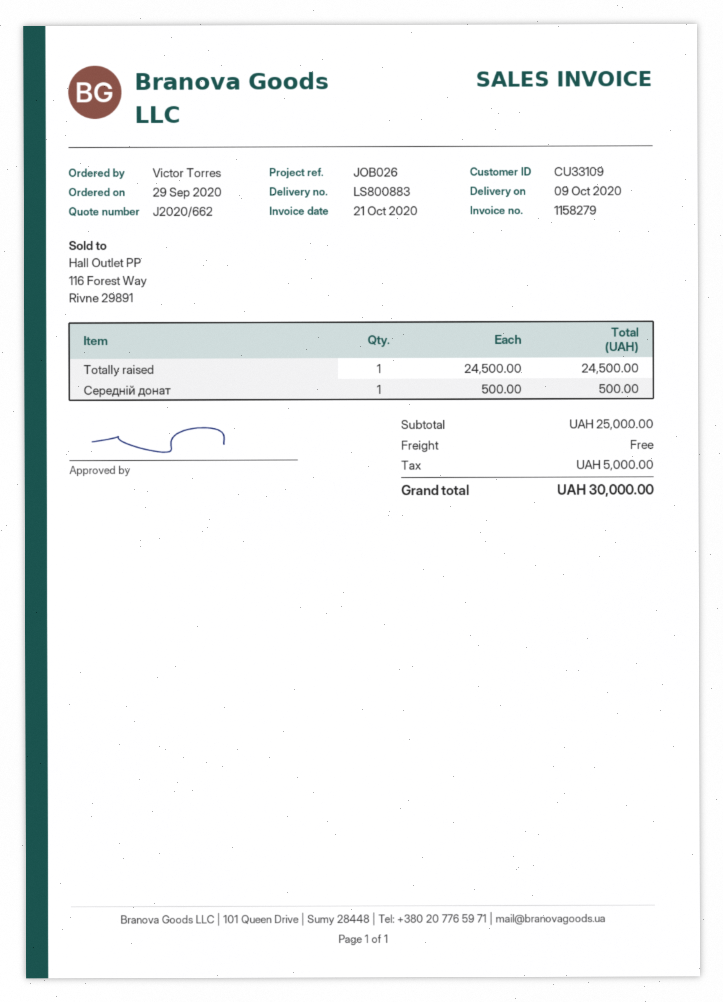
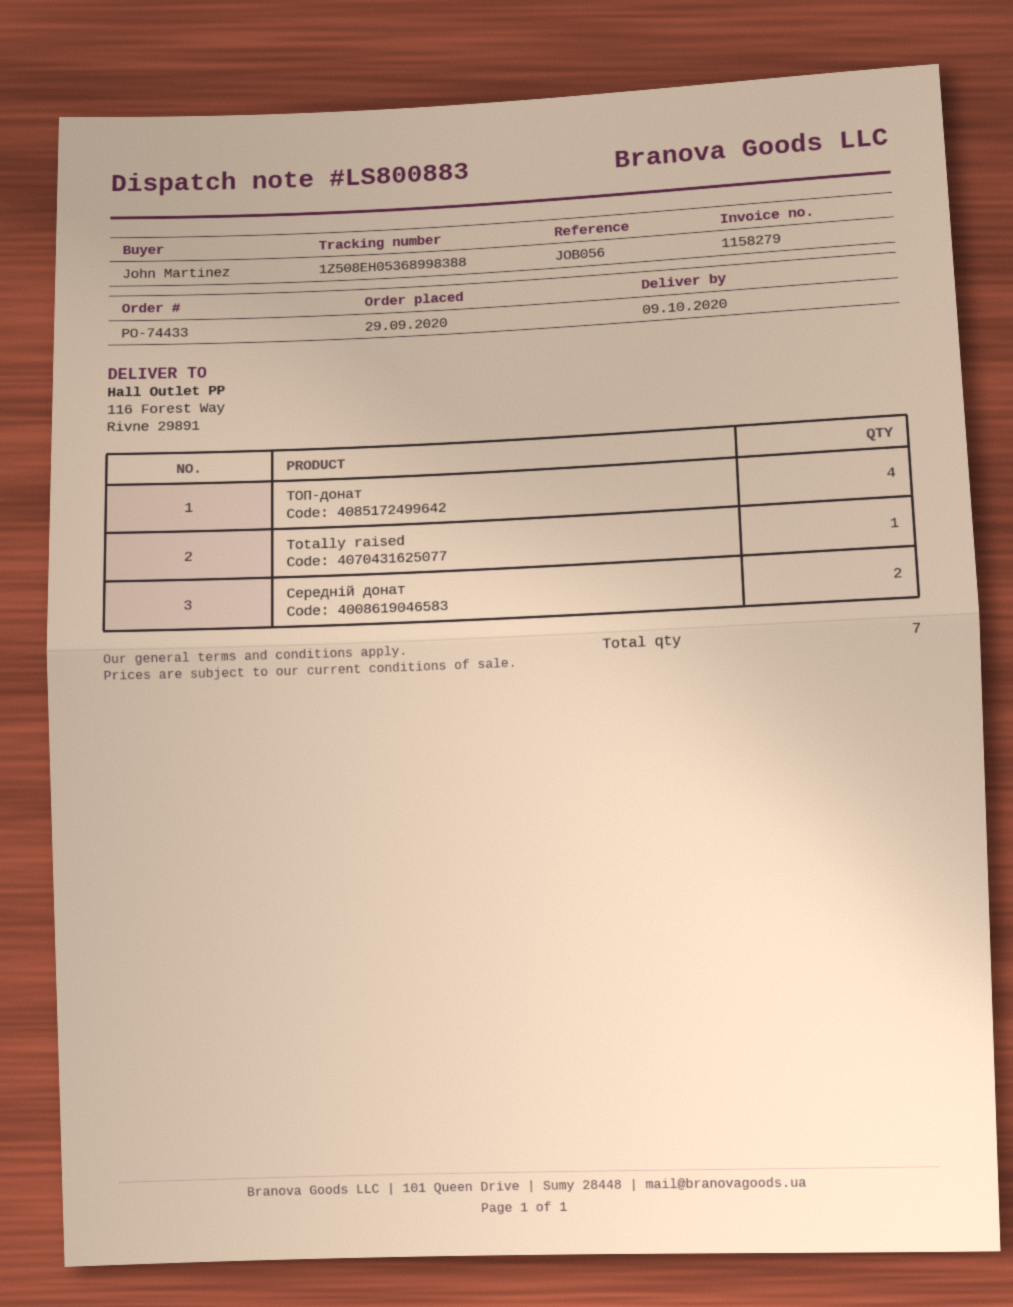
reference: JOB026 -> JOB056
ordered by: Victor Torres -> John Martinez
Середній донат: 1 -> 2
ТОП-донат: none -> 4

